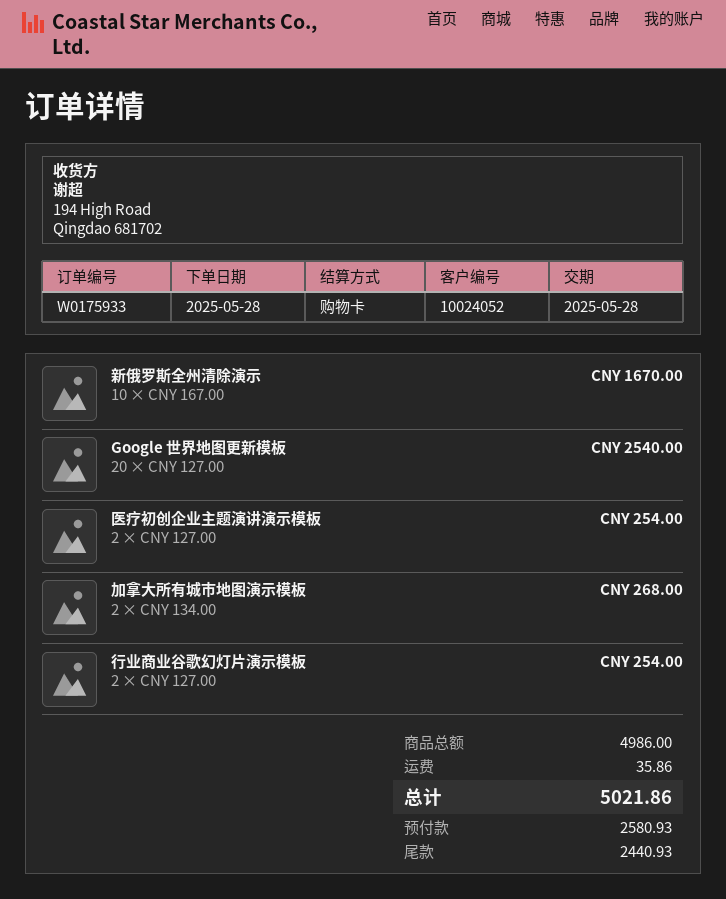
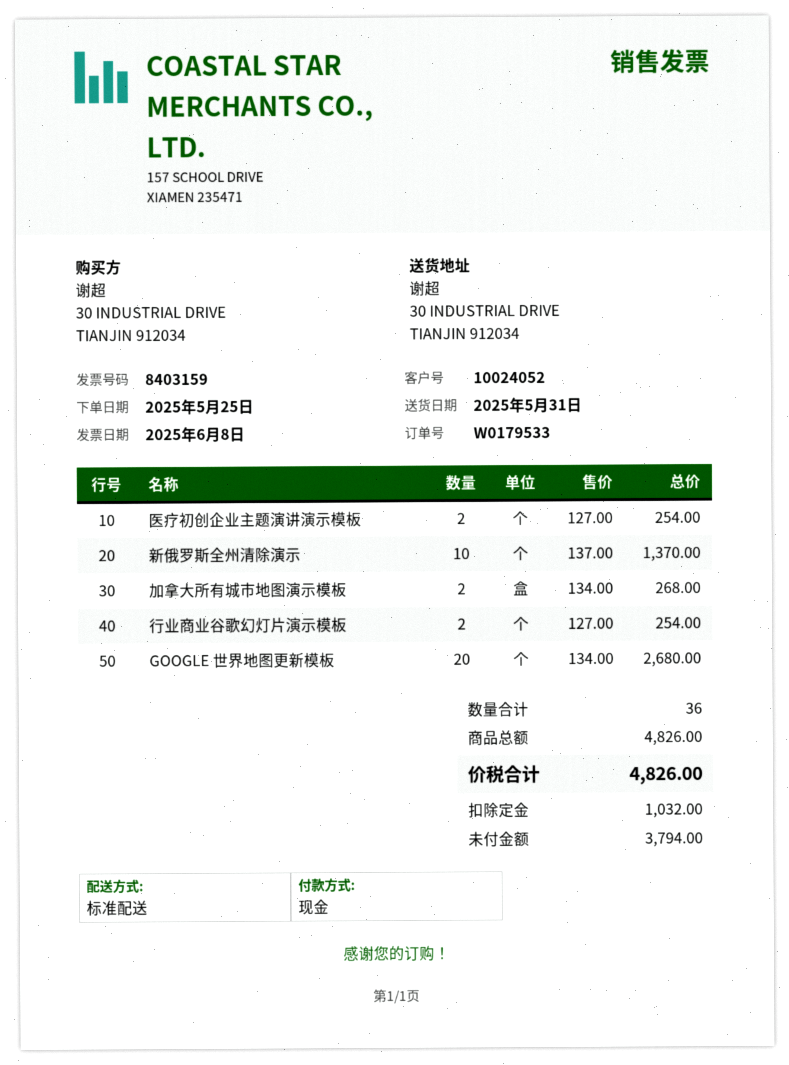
order number: W0175933 -> W0179533
order date: 2025-05-28 -> 2025-05-25
delivery date: 2025-05-28 -> 2025-05-31
payment method: gift card -> cash
ship to: 194 High Road, Qingdao 681702 -> 30 INDUSTRIAL DRIVE, TIANJIN 912034
新俄罗斯全州清除演示: 10 x 167.00 = 1670.00 -> 10 x 137.00 = 1370.00
Google 世界地图更新模板: 20 x 127.00 = 2540.00 -> 20 x 134.00 = 2680.00
subtotal: 4986.00 -> 4826.00
shipping: 35.86 -> none
total: 5021.86 -> 4826.00
deposit: 2580.93 -> 1032.00
balance: 2440.93 -> 3794.00

